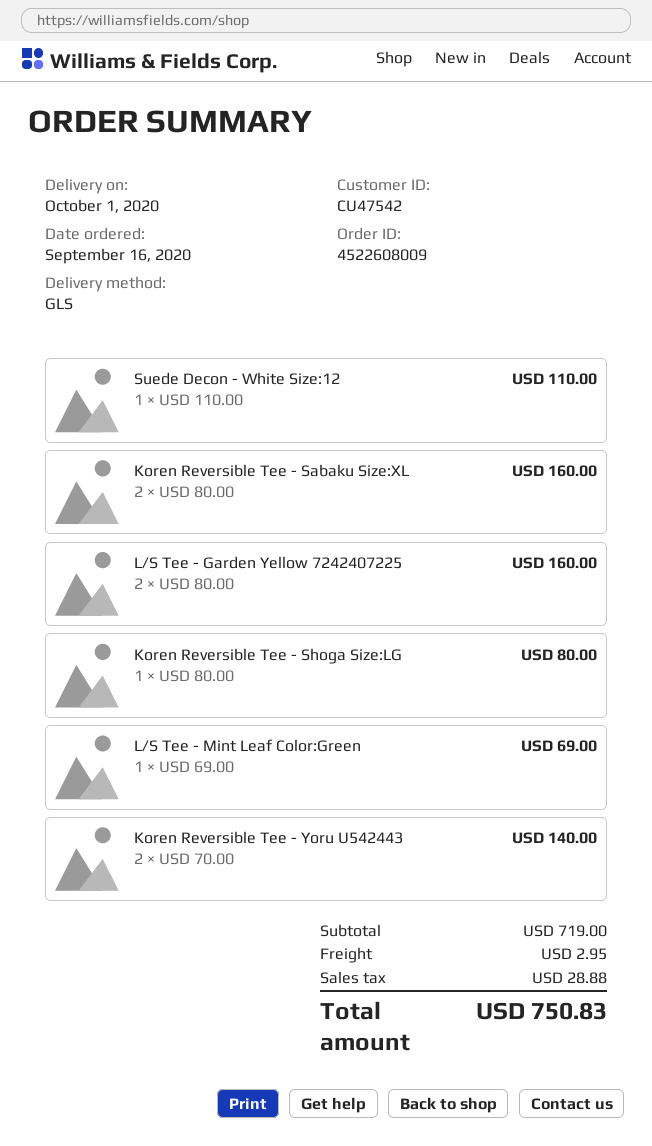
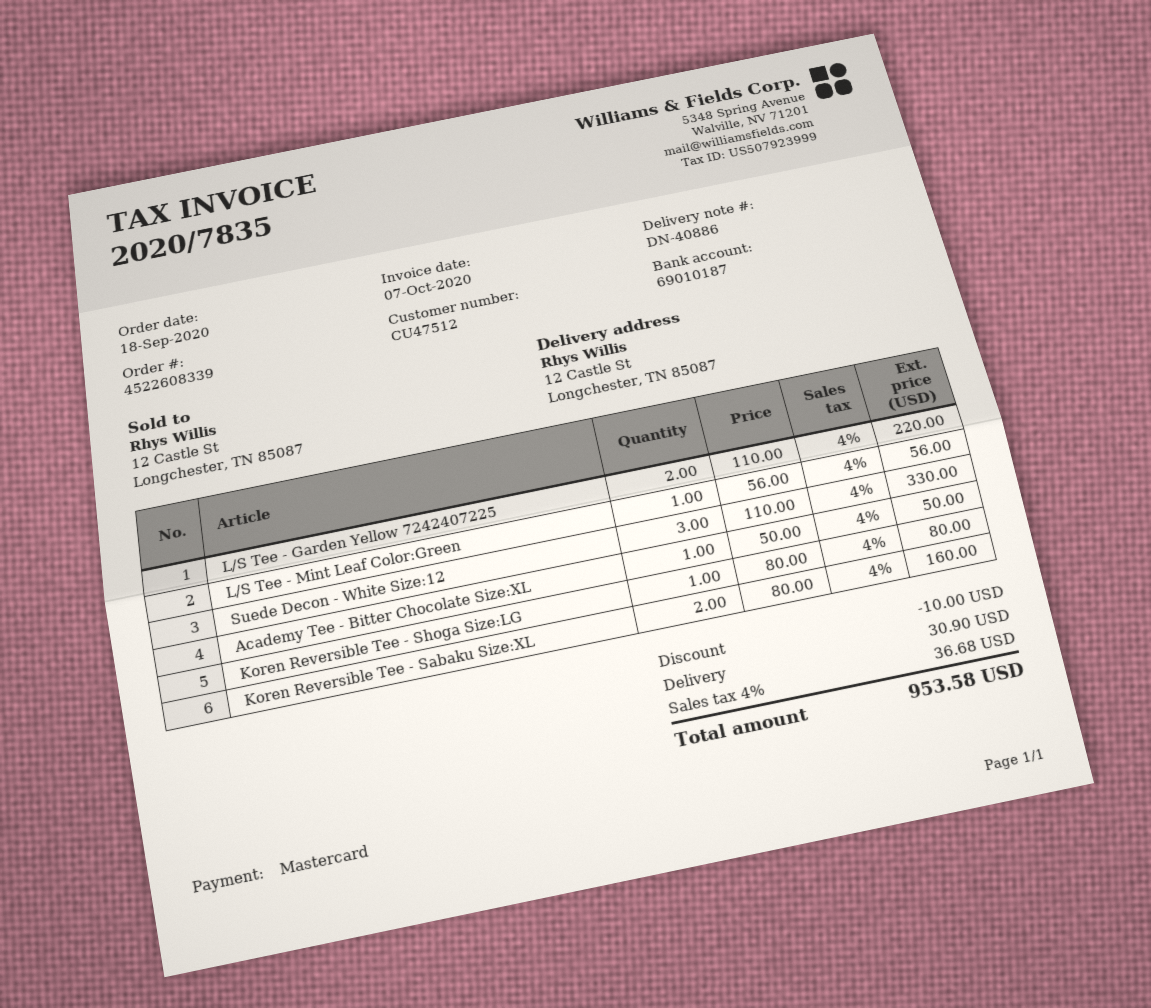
order number: 4522608009 -> 4522608339
order date: 2020-09-16 -> 2020-09-18
customer number: CU47542 -> CU47512
Suede Decon - White Size:12: 1 x 110.00 = 110.00 -> 3 x 110.00 = 330.00
L/S Tee - Garden Yellow 7242407225: 2 x 80.00 = 160.00 -> 2 x 110.00 = 220.00
L/S Tee - Mint Leaf Color:Green: 1 x 69.00 = 69.00 -> 1 x 56.00 = 56.00
Koren Reversible Tee - Yoru U542443: 2 x 70.00 = 140.00 -> none
Academy Tee - Bitter Chocolate Size:XL: none -> 1 x 50.00 = 50.00
discount: none -> 10.00
shipping: 2.95 -> 30.90
tax: 28.88 -> 36.68
total: 750.83 -> 953.58

